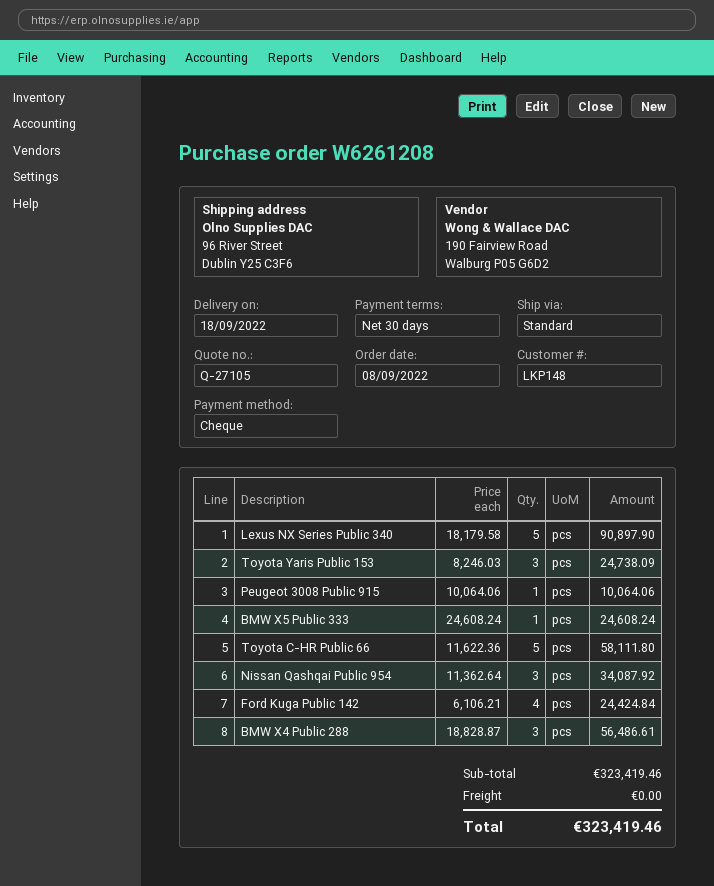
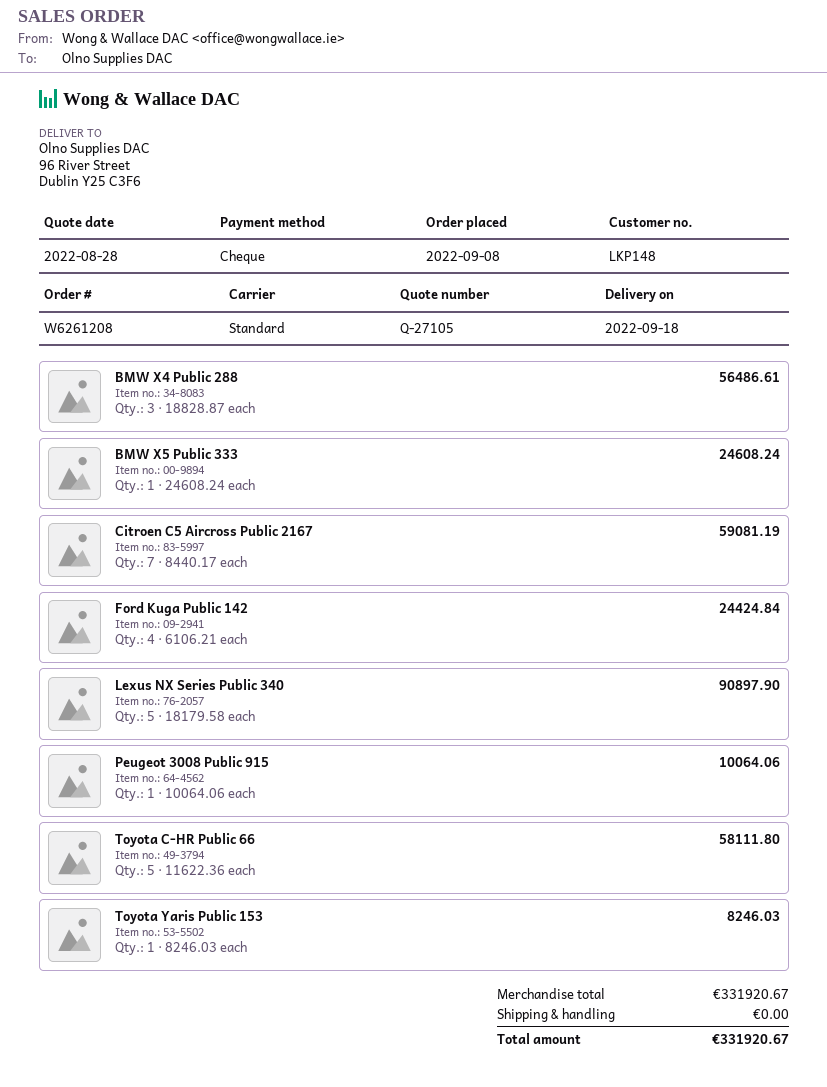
Toyota Yaris Public 153: 3 x 8246.03 = 24738.09 -> 1 x 8246.03 = 8246.03
Nissan Qashqai Public 954: 3 x 11362.64 = 34087.92 -> none
Citroen C5 Aircross Public 2167: none -> 7 x 8440.17 = 59081.19
subtotal: 323419.46 -> 331920.67
total: 323419.46 -> 331920.67

